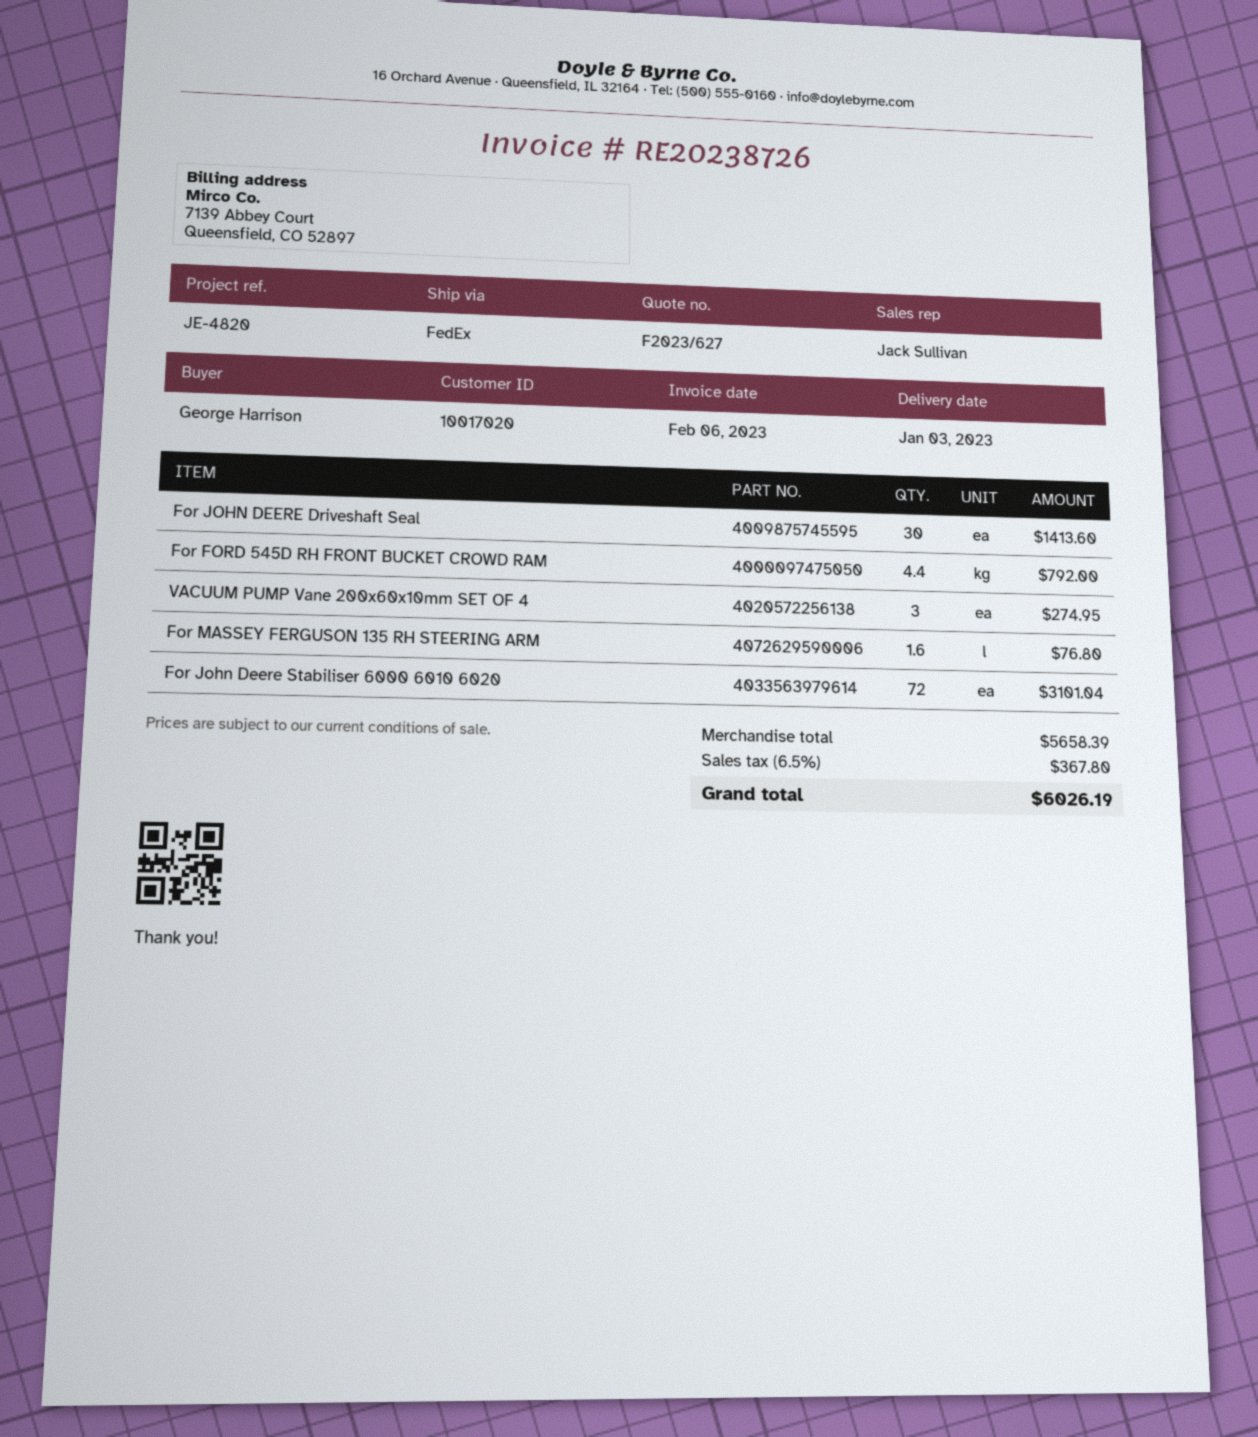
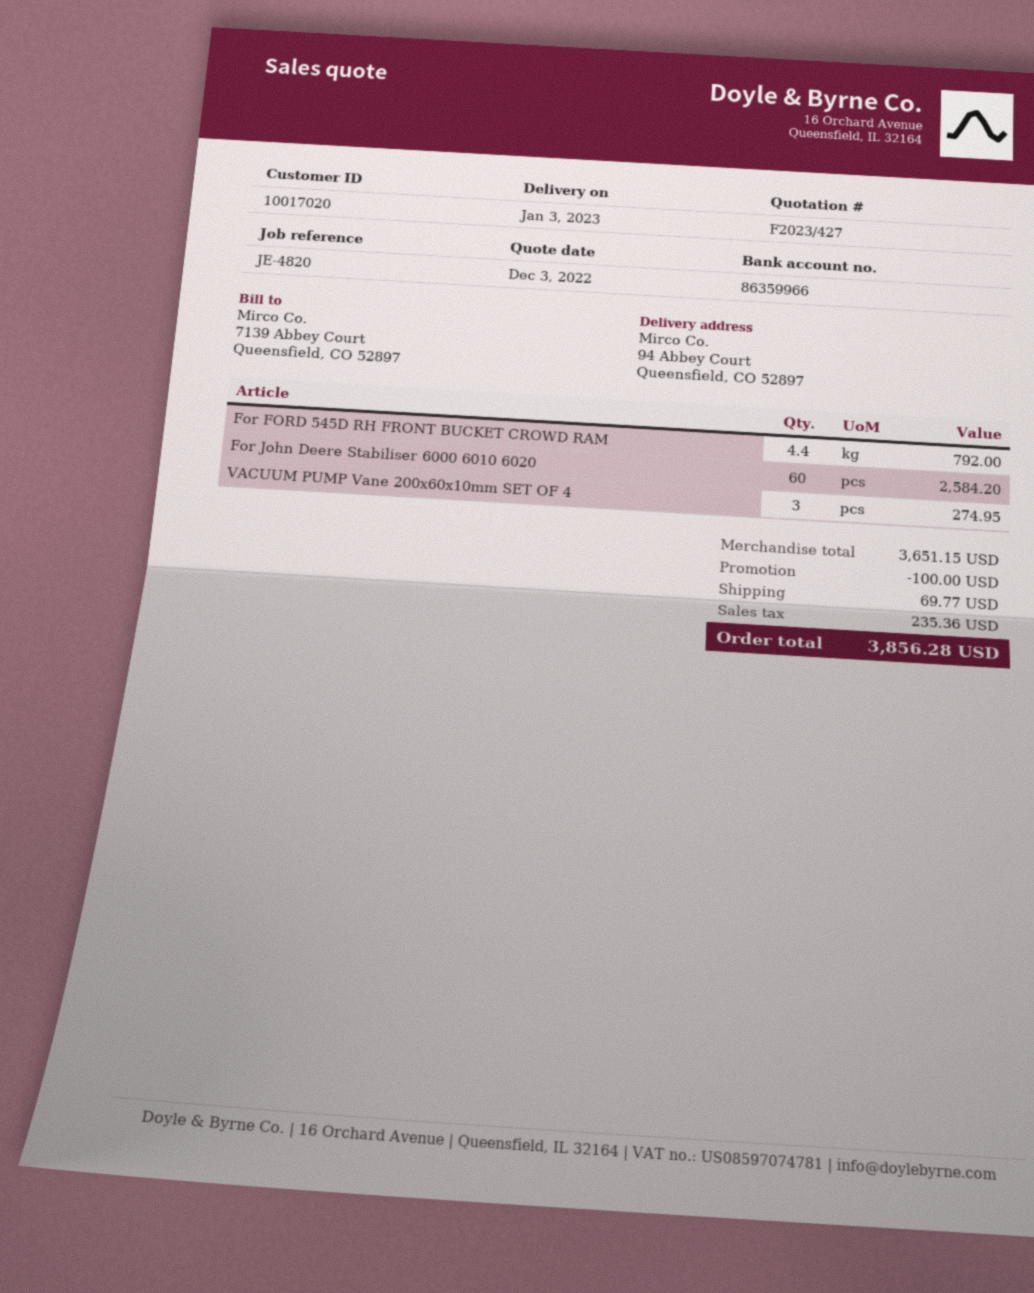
quote number: F2023/627 -> F2023/427
For JOHN DEERE Driveshaft Seal: 30 for 1413.60 -> none
For MASSEY FERGUSON 135 RH STEERING ARM: 1.6 for 76.80 -> none
For John Deere Stabiliser 6000 6010 6020: 72 for 3101.04 -> 60 for 2584.20
subtotal: 5658.39 -> 3651.15
discount: none -> 100.00
shipping: none -> 69.77
tax: 367.80 -> 235.36
total: 6026.19 -> 3856.28

